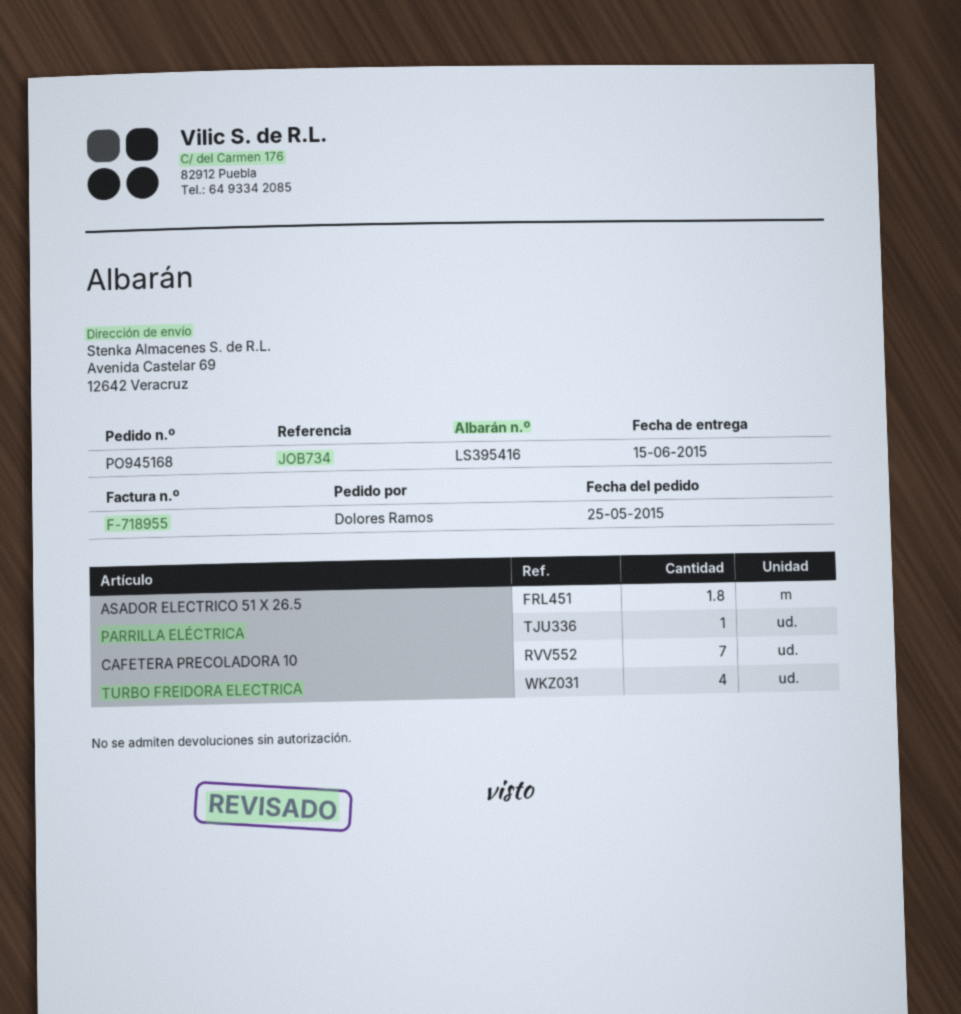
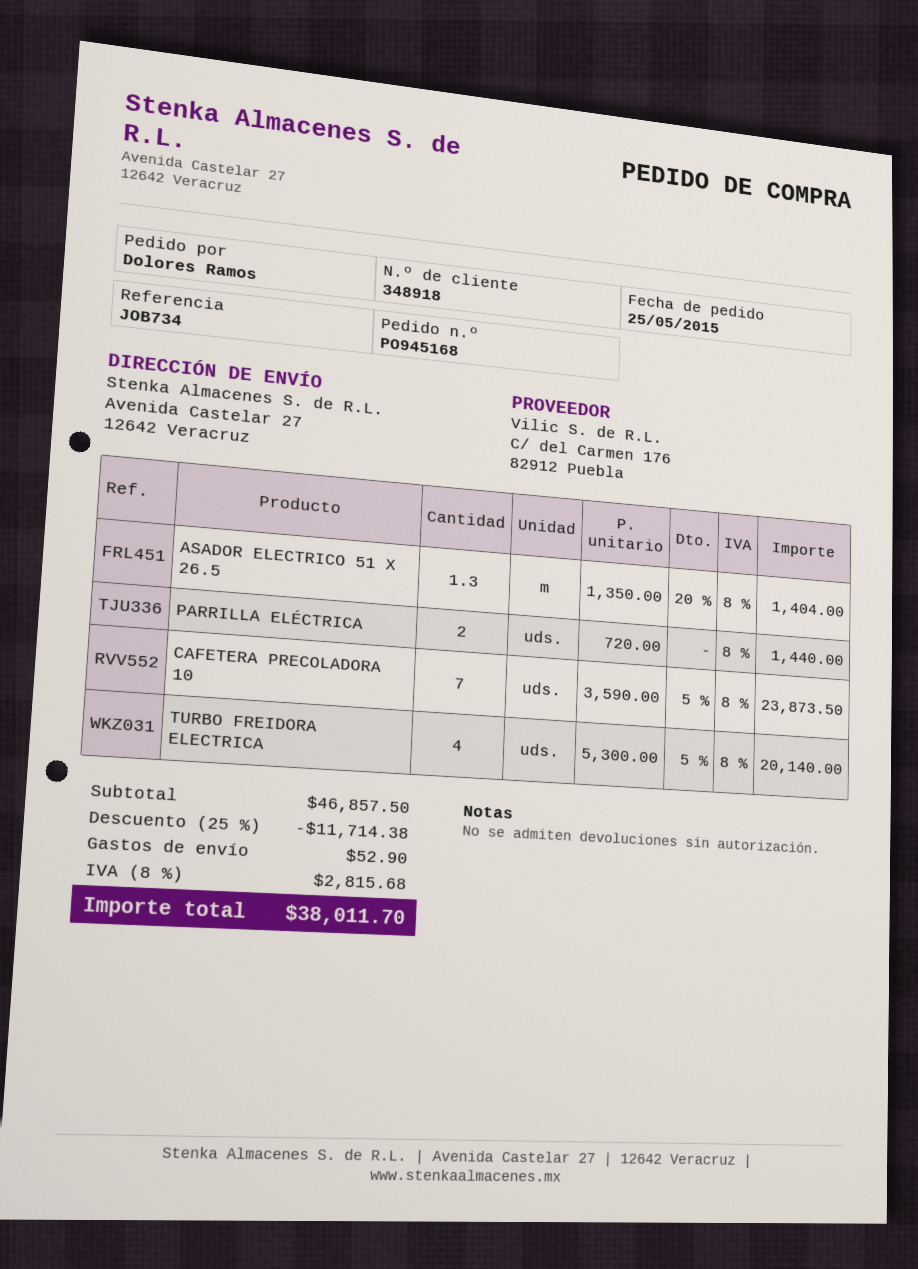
ship to: Avenida Castelar 69, 12642 Veracruz -> Avenida Castelar 27, 12642 Veracruz
ASADOR ELECTRICO 51 X 26.5: 1.8 -> 1.3
PARRILLA ELÉCTRICA: 1 -> 2

